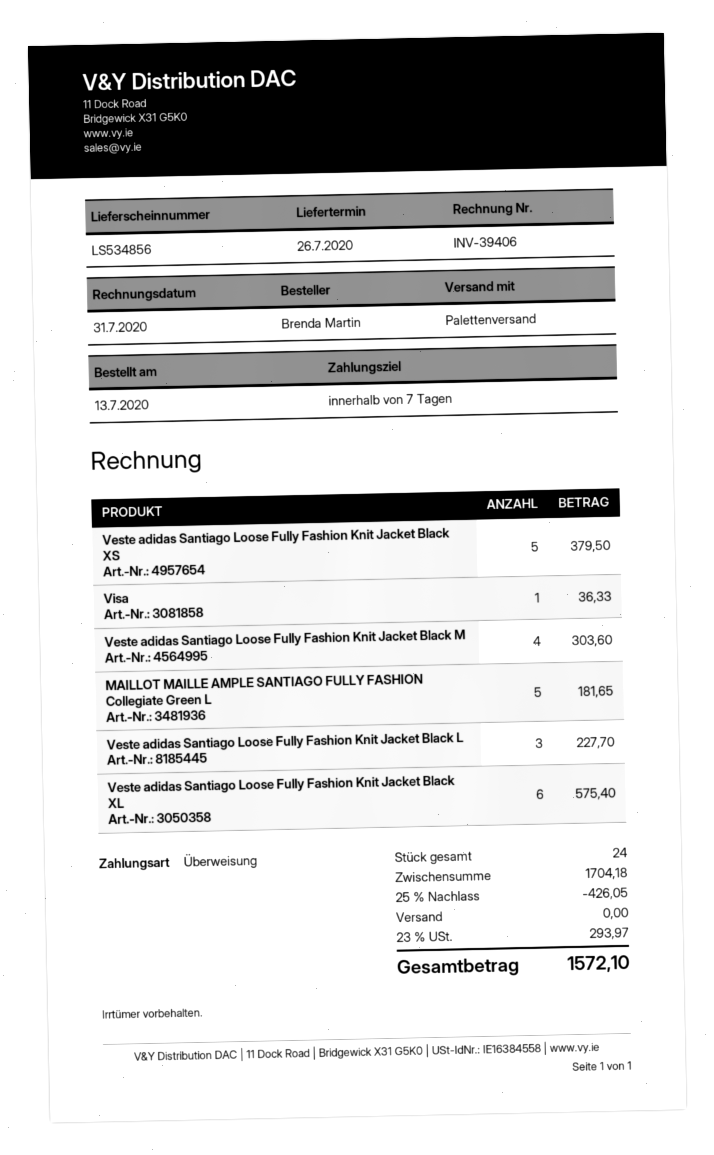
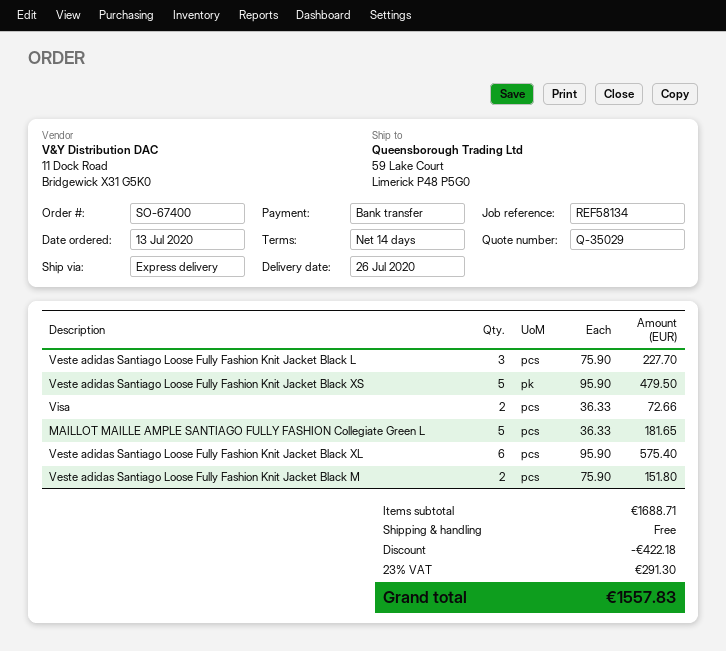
payment terms: 7 days -> 14 days
shipping method: pallet freight -> express
Veste adidas Santiago Loose Fully Fashion Knit Jacket Black XS: 5 for 379.50 -> 5 for 479.50
Visa: 1 for 36.33 -> 2 for 72.66
Veste adidas Santiago Loose Fully Fashion Knit Jacket Black M: 4 for 303.60 -> 2 for 151.80
subtotal: 1704.18 -> 1688.71
discount: 426.05 -> 422.18
tax: 23% = 293.97 -> 23% = 291.30
total: 1572.10 -> 1557.83

